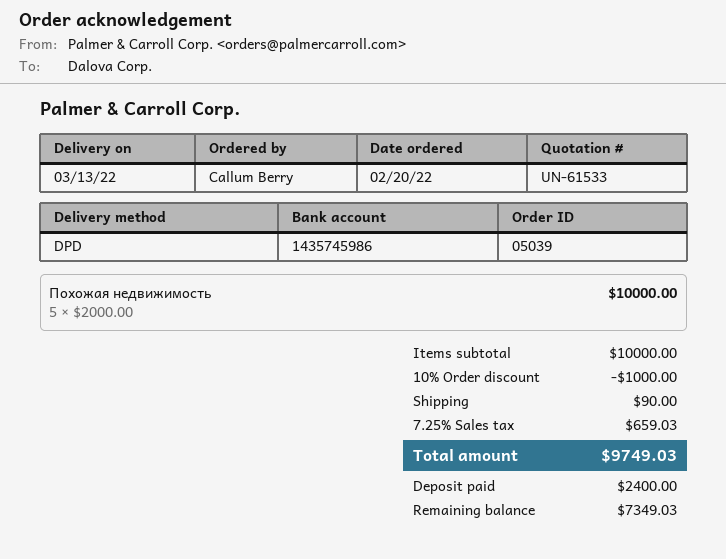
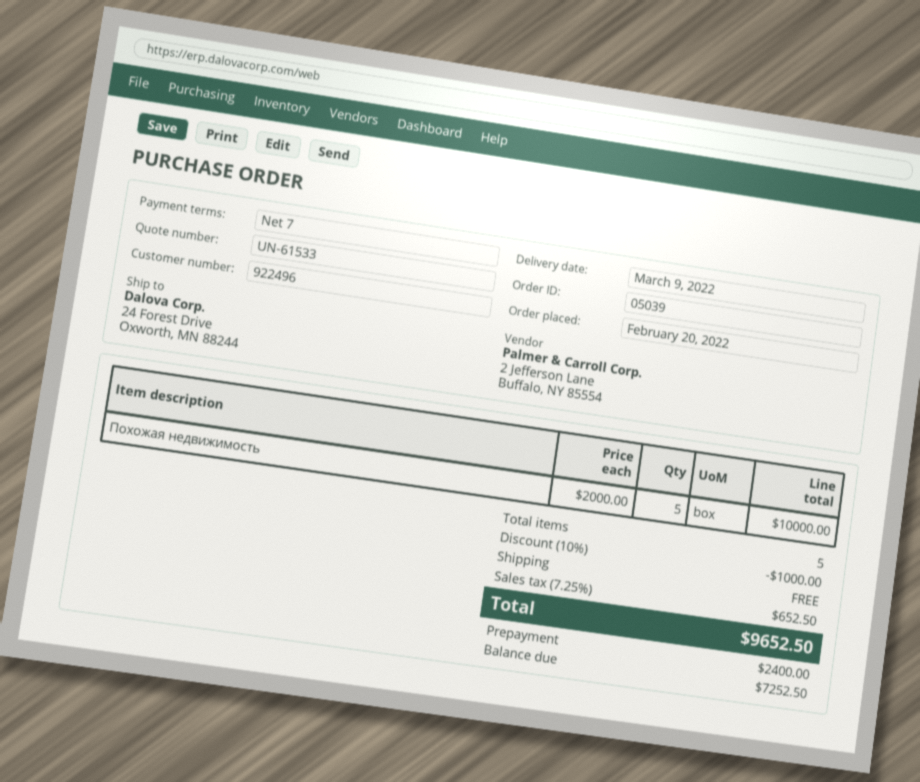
delivery date: 2022-03-13 -> 2022-03-09
shipping: 90.00 -> 0.00
tax: 7.25% = 659.03 -> 7.25% = 652.50
total: 9749.03 -> 9652.50
balance: 7349.03 -> 7252.50

